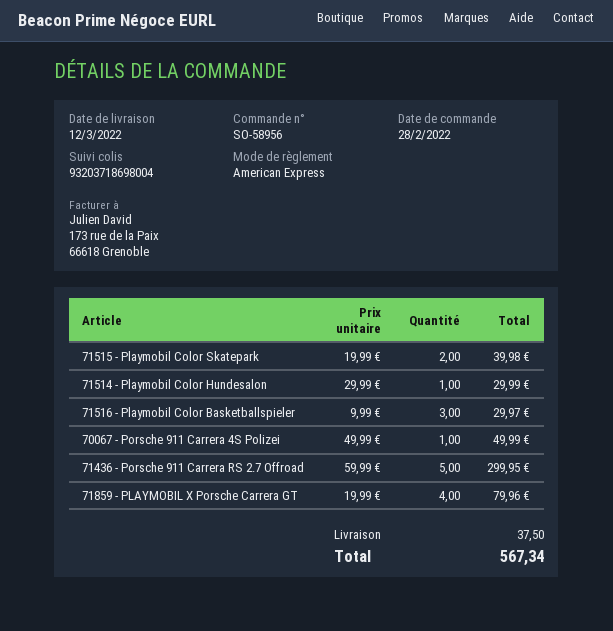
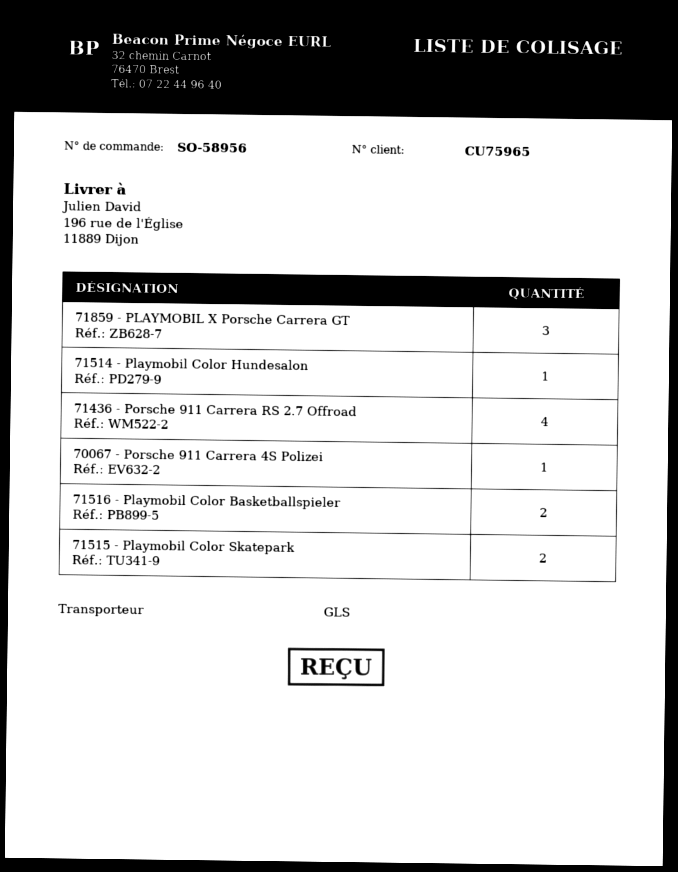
71516 - Playmobil Color Basketballspieler: 3 -> 2
71436 - Porsche 911 Carrera RS 2.7 Offroad: 5 -> 4
71859 - PLAYMOBIL X Porsche Carrera GT: 4 -> 3

